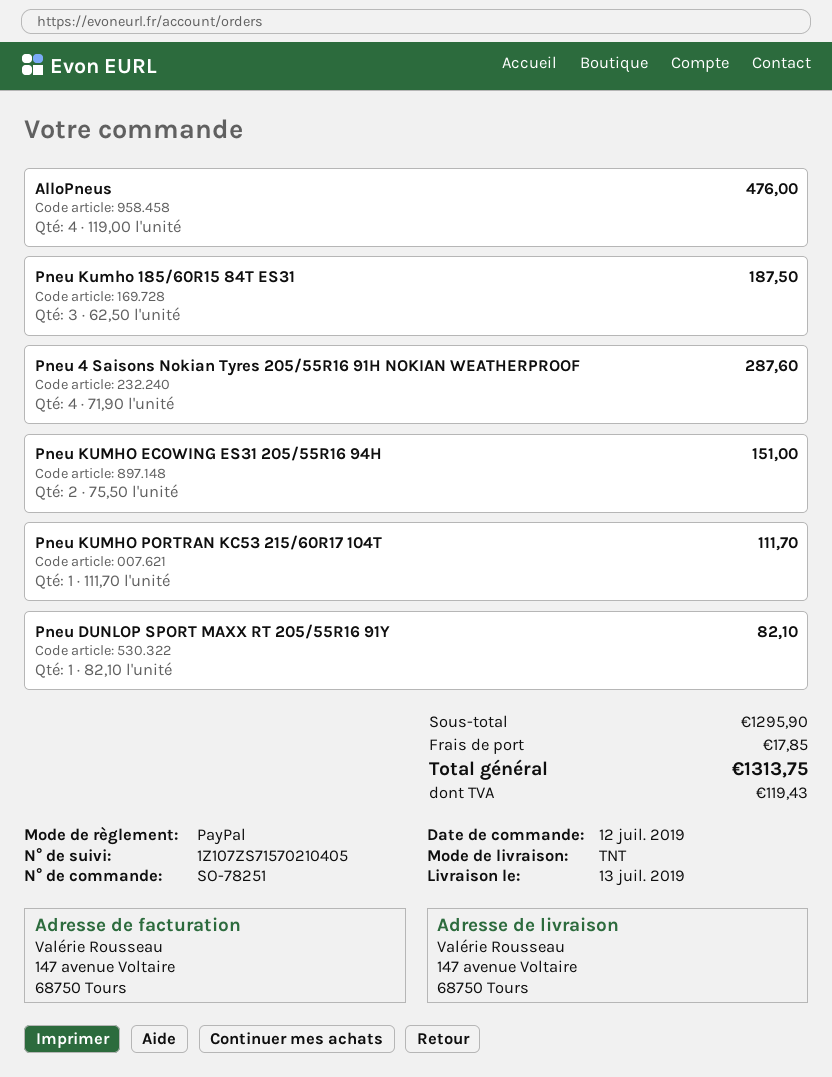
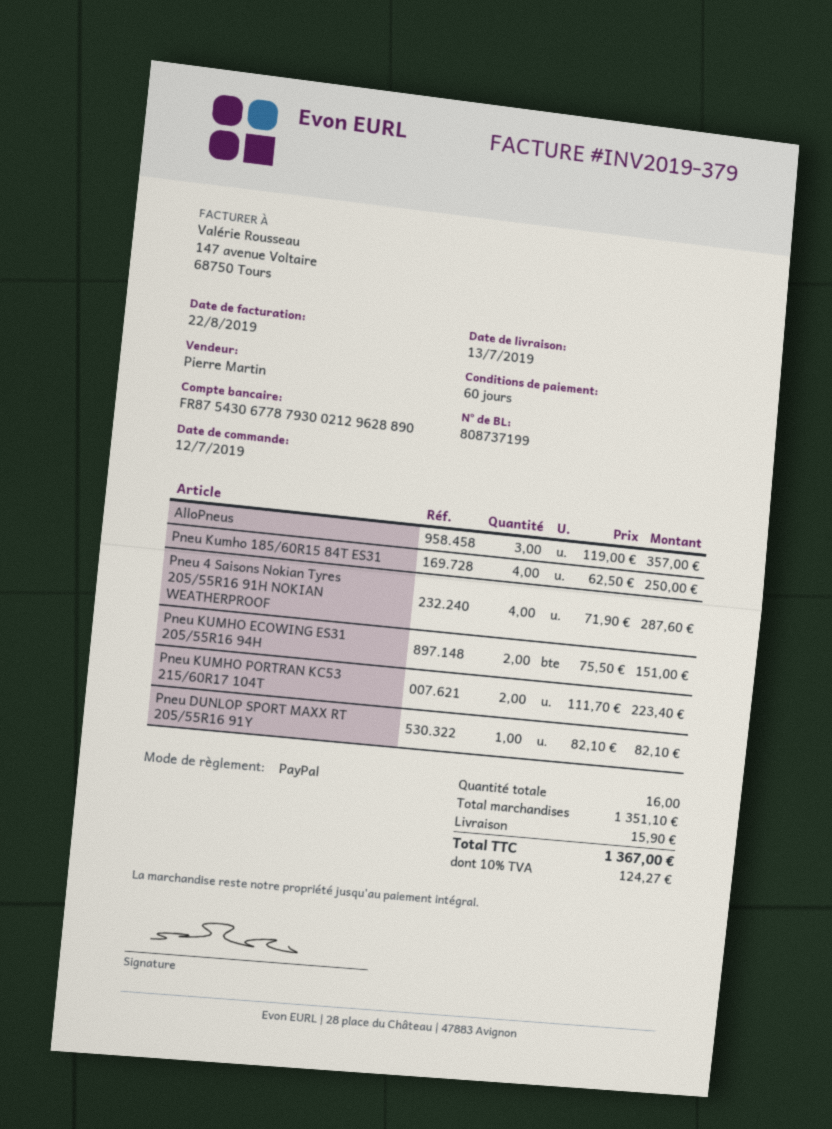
AlloPneus: 4 x 119.00 = 476.00 -> 3 x 119.00 = 357.00
Pneu Kumho 185/60R15 84T ES31: 3 x 62.50 = 187.50 -> 4 x 62.50 = 250.00
Pneu KUMHO PORTRAN KC53 215/60R17 104T: 1 x 111.70 = 111.70 -> 2 x 111.70 = 223.40
subtotal: 1295.90 -> 1351.10
shipping: 17.85 -> 15.90
tax: 119.43 -> 124.27
total: 1313.75 -> 1367.00

